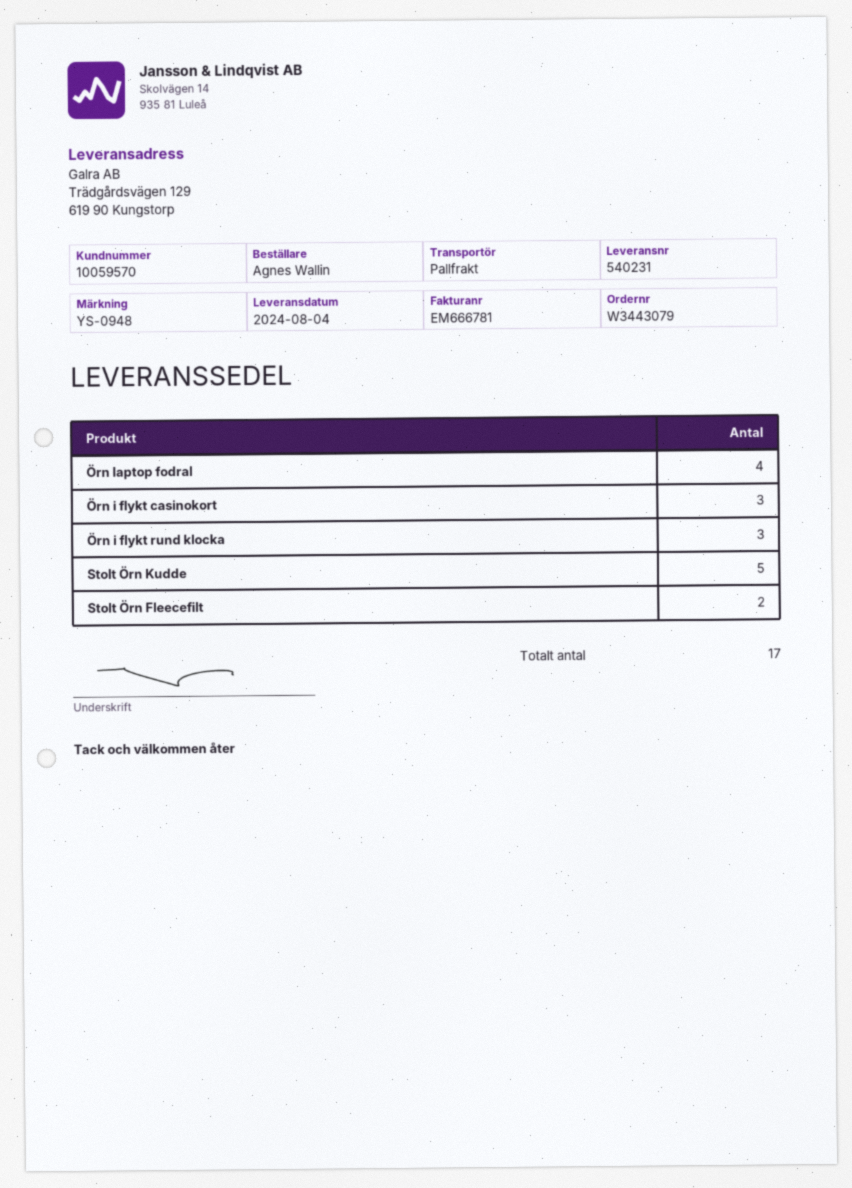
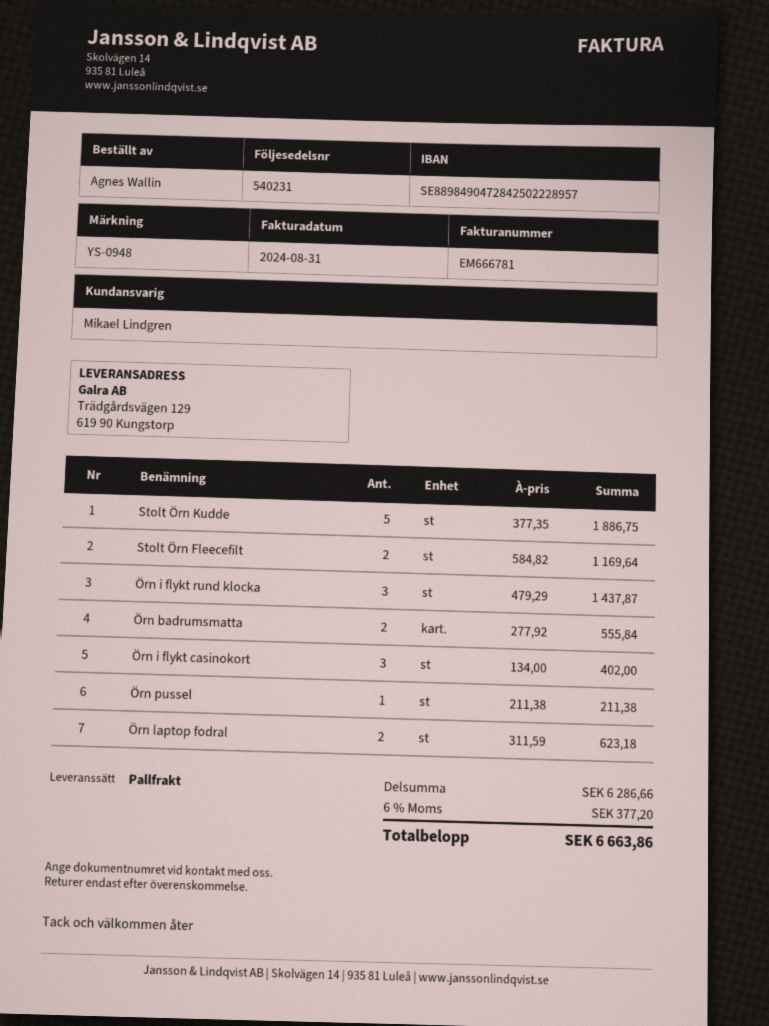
Örn laptop fodral: 4 -> 2
Örn badrumsmatta: none -> 2
Örn pussel: none -> 1

